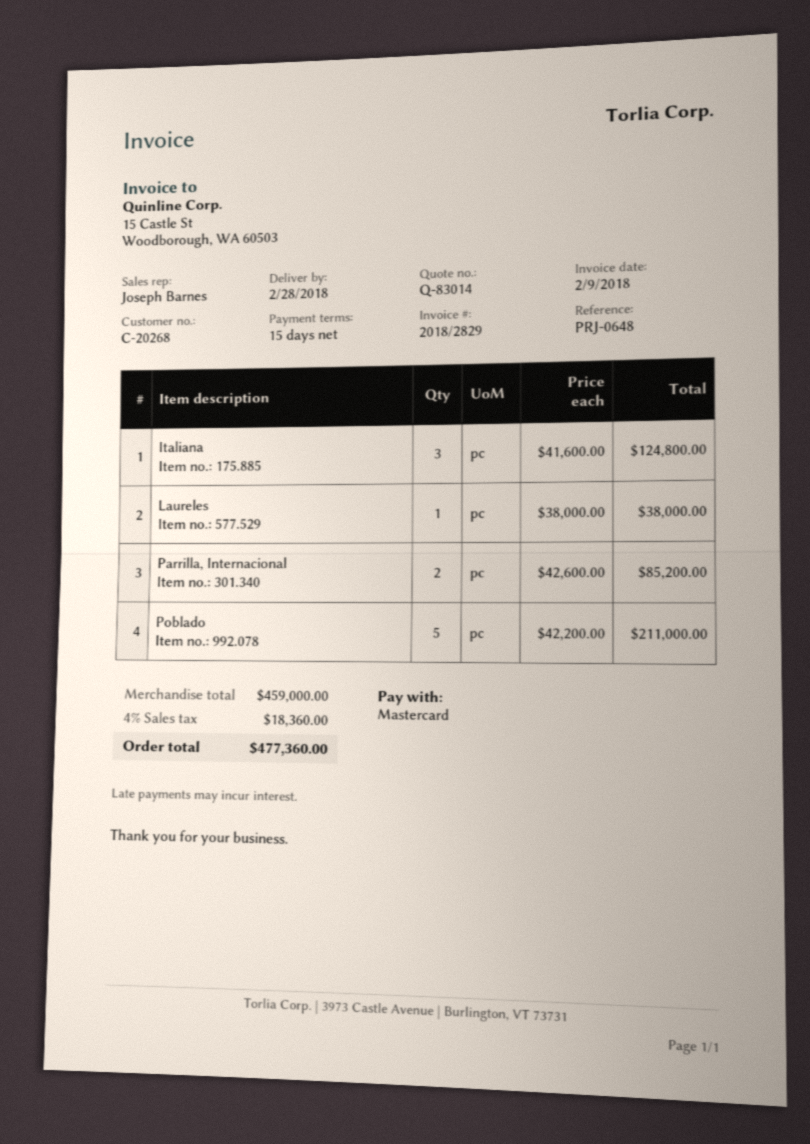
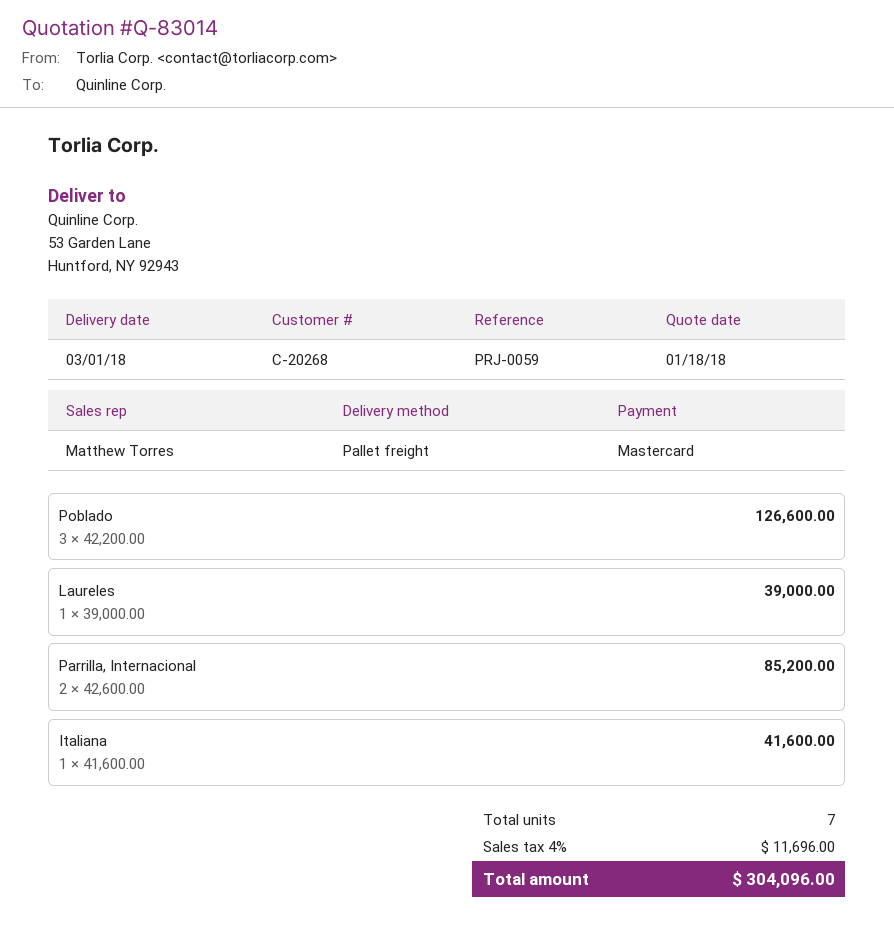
delivery date: 2018-02-28 -> 2018-03-01
reference: PRJ-0648 -> PRJ-0059
sales rep: Joseph Barnes -> Matthew Torres
Italiana: 3 x 41600.00 = 124800.00 -> 1 x 41600.00 = 41600.00
Laureles: 1 x 38000.00 = 38000.00 -> 1 x 39000.00 = 39000.00
Poblado: 5 x 42200.00 = 211000.00 -> 3 x 42200.00 = 126600.00
tax: 4% = 18360.00 -> 4% = 11696.00
total: 477360.00 -> 304096.00

